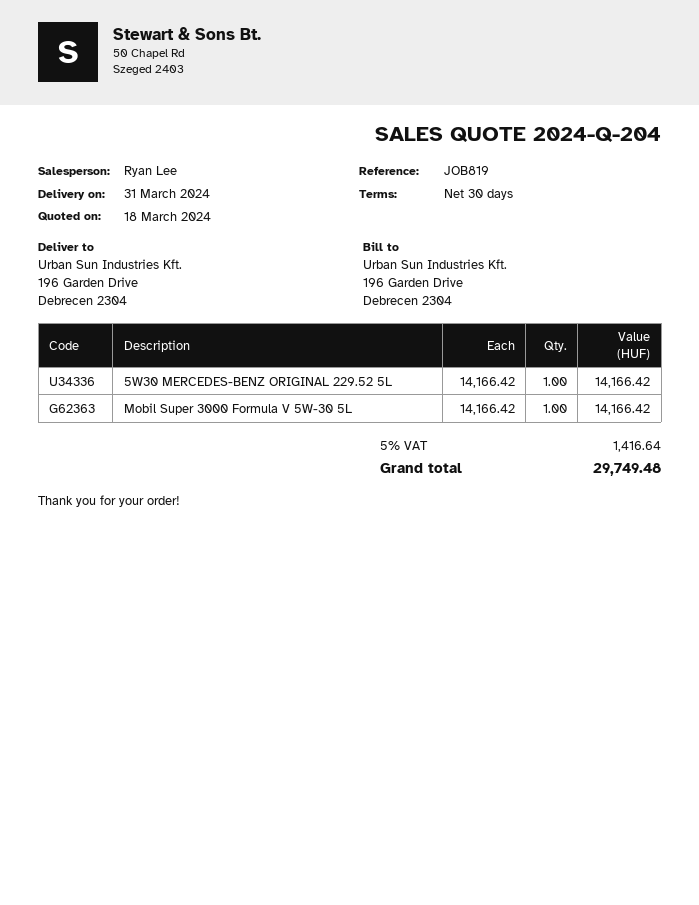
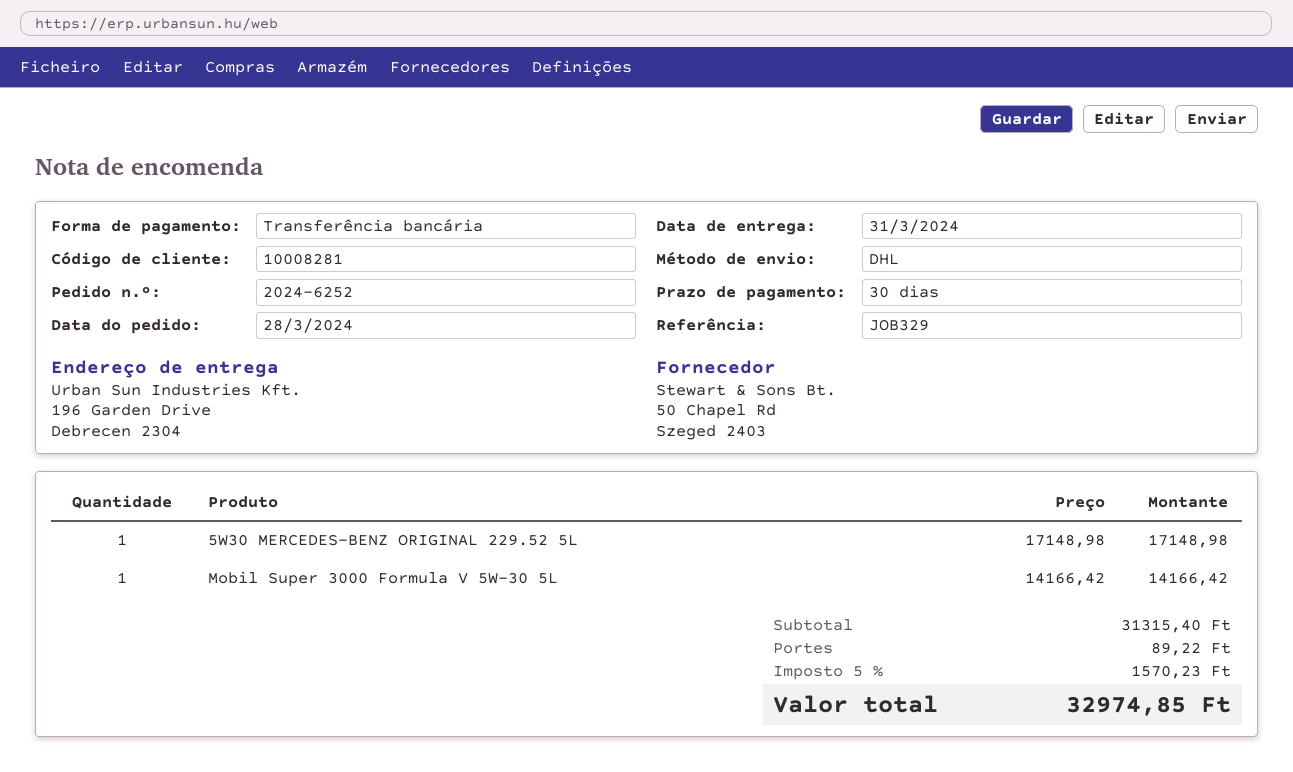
reference: JOB819 -> JOB329
5W30 MERCEDES-BENZ ORIGINAL 229.52 5L: 1 x 14166.42 = 14166.42 -> 1 x 17148.98 = 17148.98
shipping: none -> 89.22
tax: 5% = 1416.64 -> 5% = 1570.23
total: 29749.48 -> 32974.85

